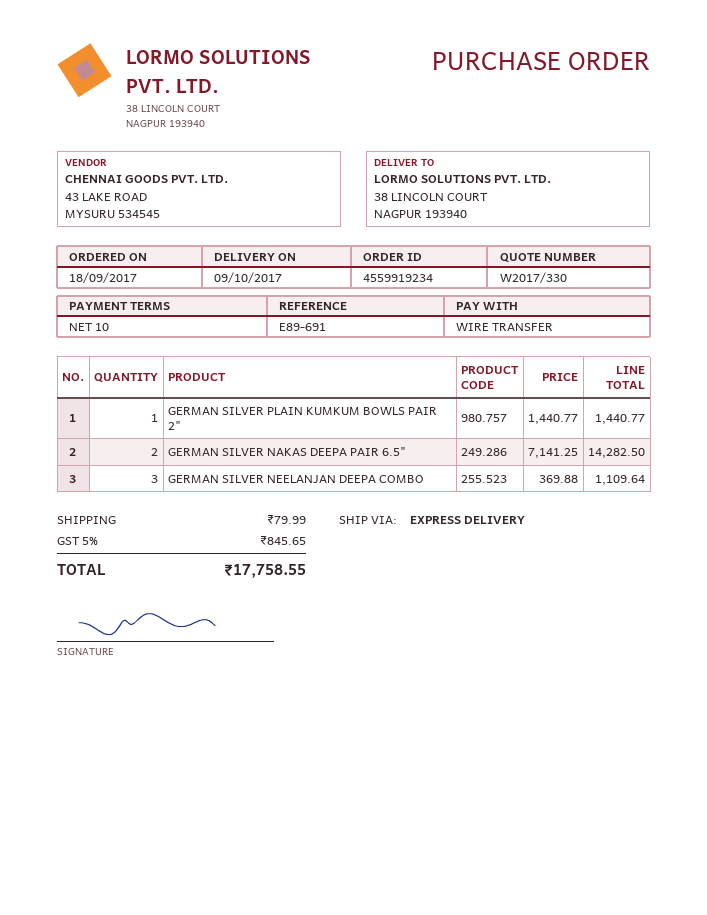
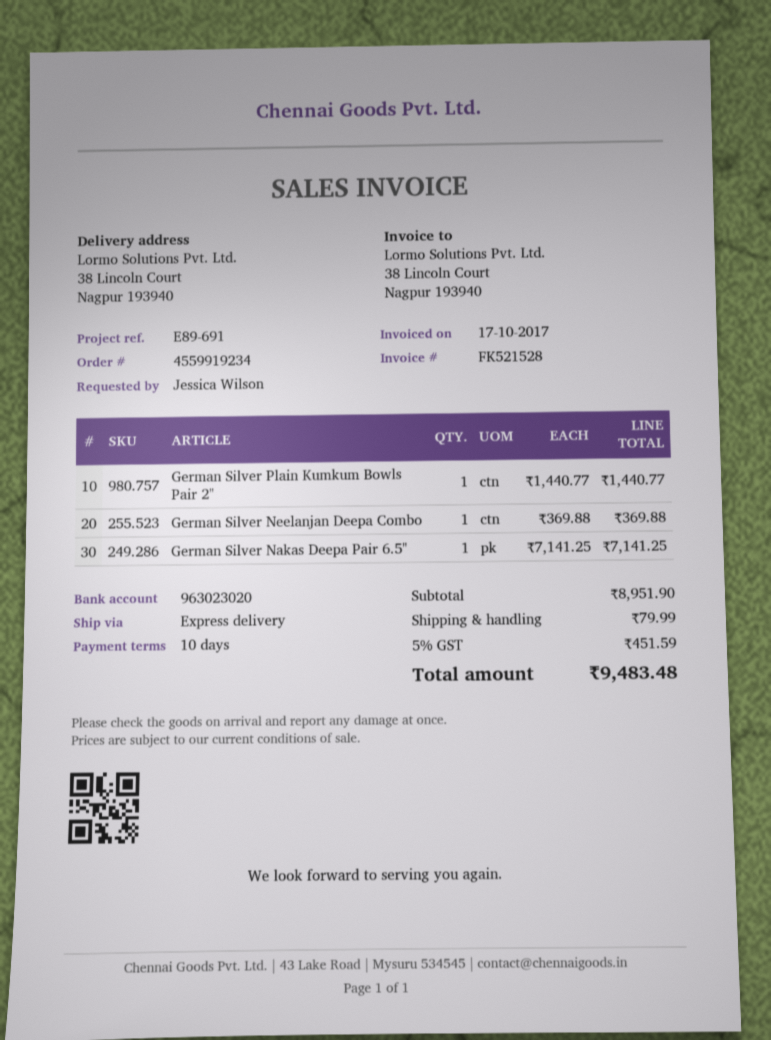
GERMAN SILVER NAKAS DEEPA PAIR 6.5": 2 x 7141.25 = 14282.50 -> 1 x 7141.25 = 7141.25
GERMAN SILVER NEELANJAN DEEPA COMBO: 3 x 369.88 = 1109.64 -> 1 x 369.88 = 369.88
tax: 5% = 845.65 -> 5% = 451.59
total: 17758.55 -> 9483.48

